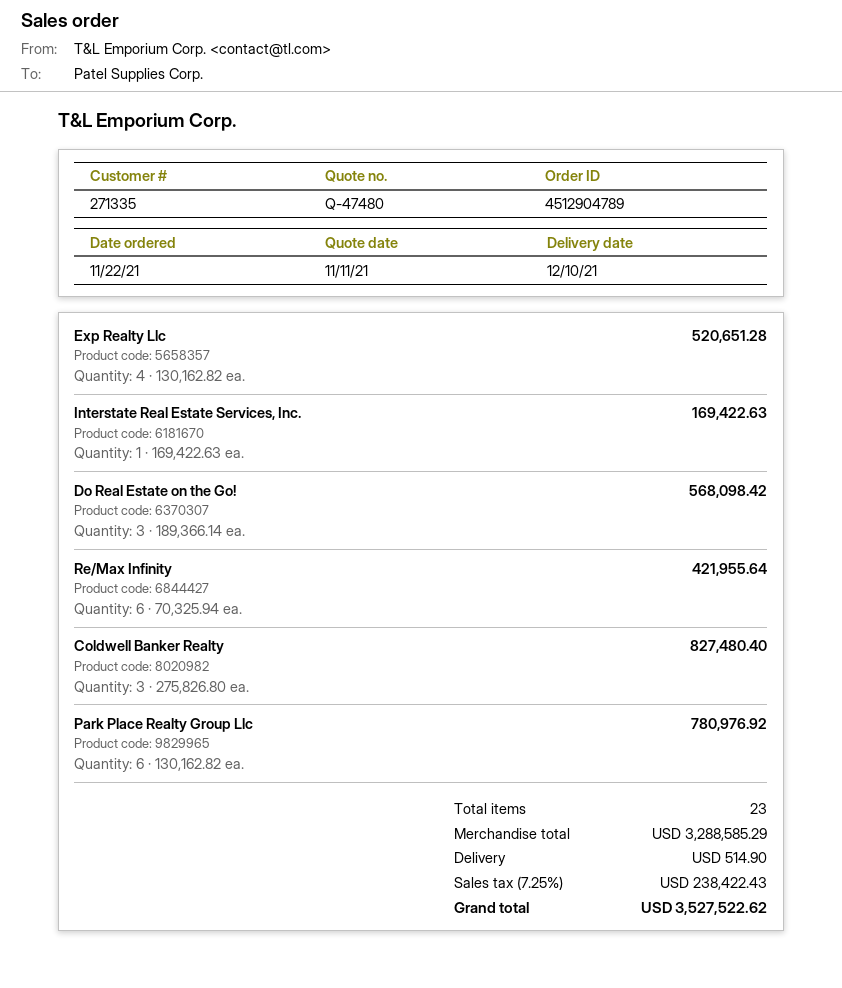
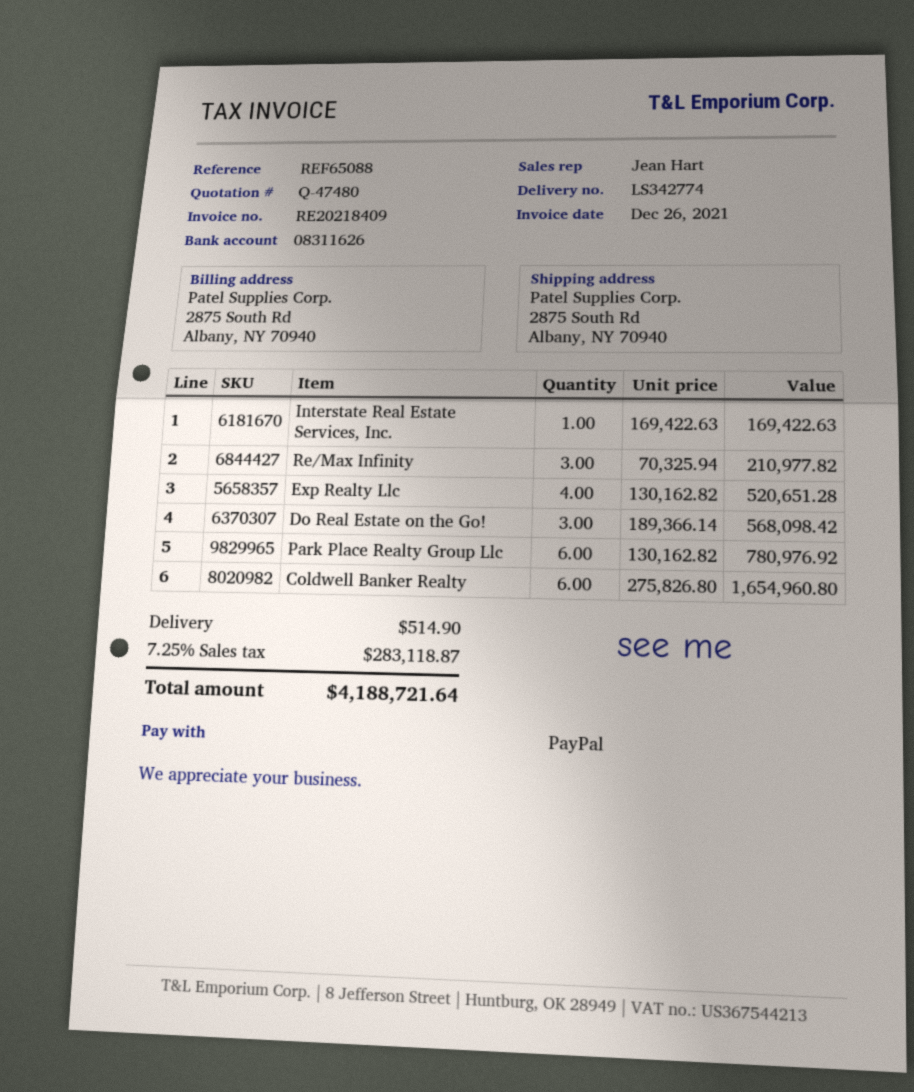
Re/Max Infinity: 6 x 70325.94 = 421955.64 -> 3 x 70325.94 = 210977.82
Coldwell Banker Realty: 3 x 275826.80 = 827480.40 -> 6 x 275826.80 = 1654960.80
tax: 7.25% = 238422.43 -> 7.25% = 283118.87
total: 3527522.62 -> 4188721.64

